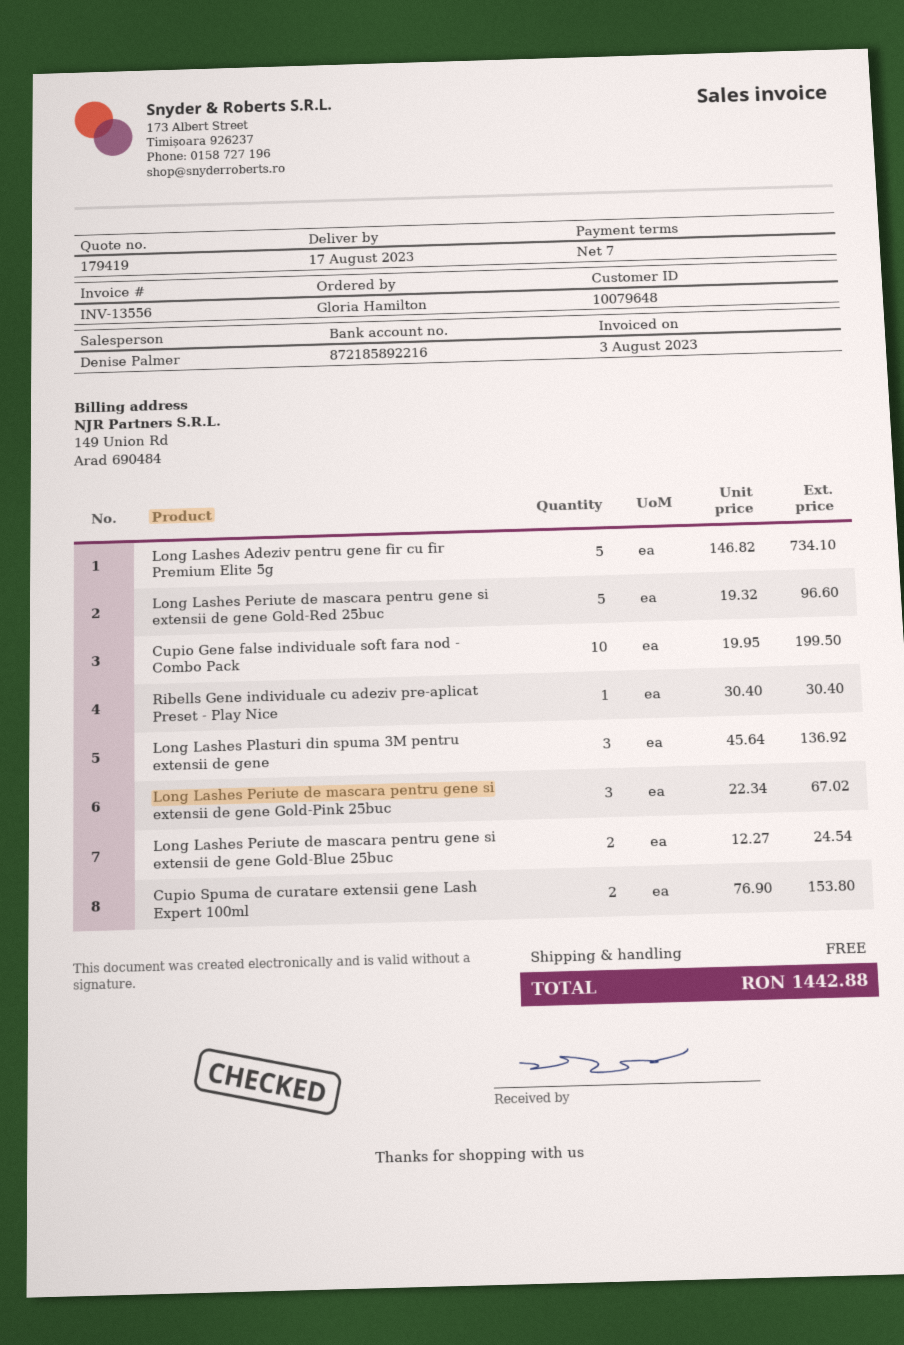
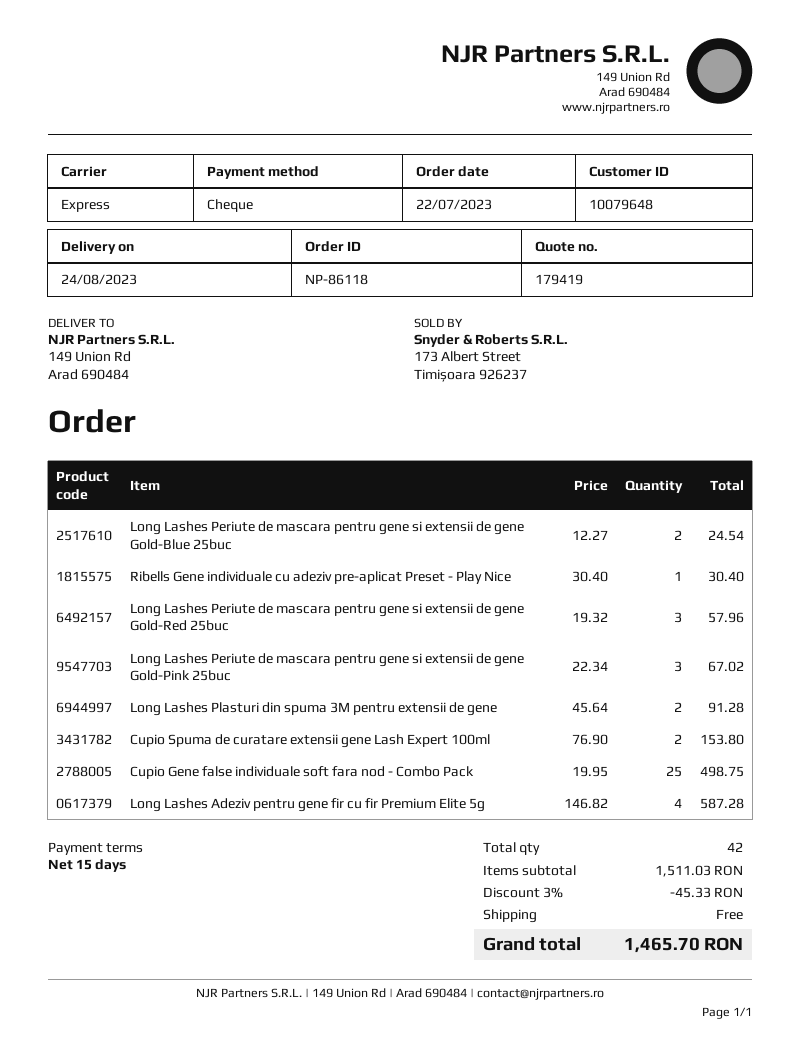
delivery date: 2023-08-17 -> 2023-08-24
payment terms: 7 days -> 15 days
Long Lashes Adeziv pentru gene fir cu fir Premium Elite 5g: 5 x 146.82 = 734.10 -> 4 x 146.82 = 587.28
Long Lashes Periute de mascara pentru gene si extensii de gene Gold-Red 25buc: 5 x 19.32 = 96.60 -> 3 x 19.32 = 57.96
Cupio Gene false individuale soft fara nod - Combo Pack: 10 x 19.95 = 199.50 -> 25 x 19.95 = 498.75
Long Lashes Plasturi din spuma 3M pentru extensii de gene: 3 x 45.64 = 136.92 -> 2 x 45.64 = 91.28
discount: none -> 3% = 45.33
total: 1442.88 -> 1465.70

